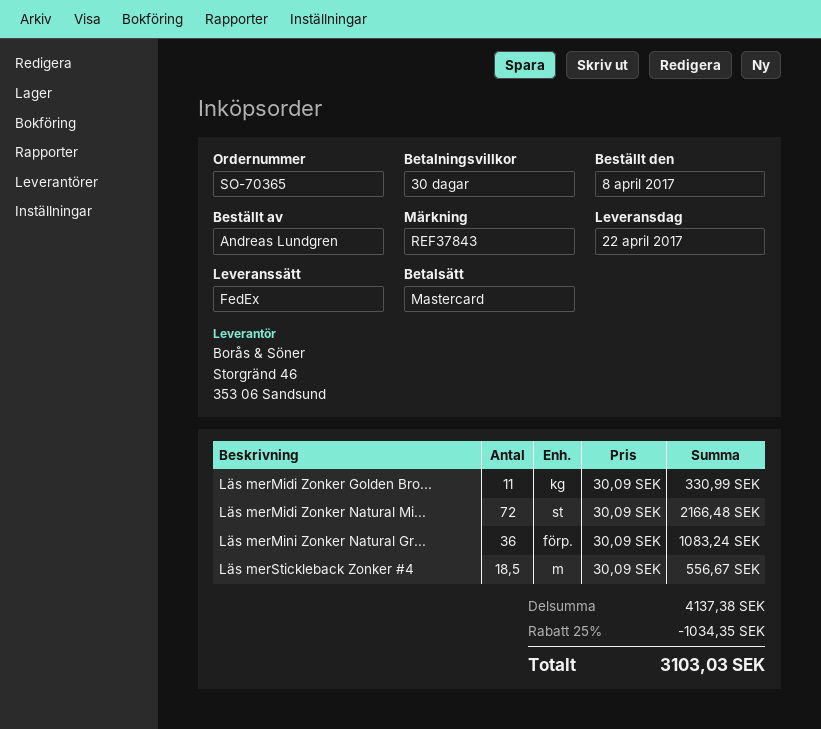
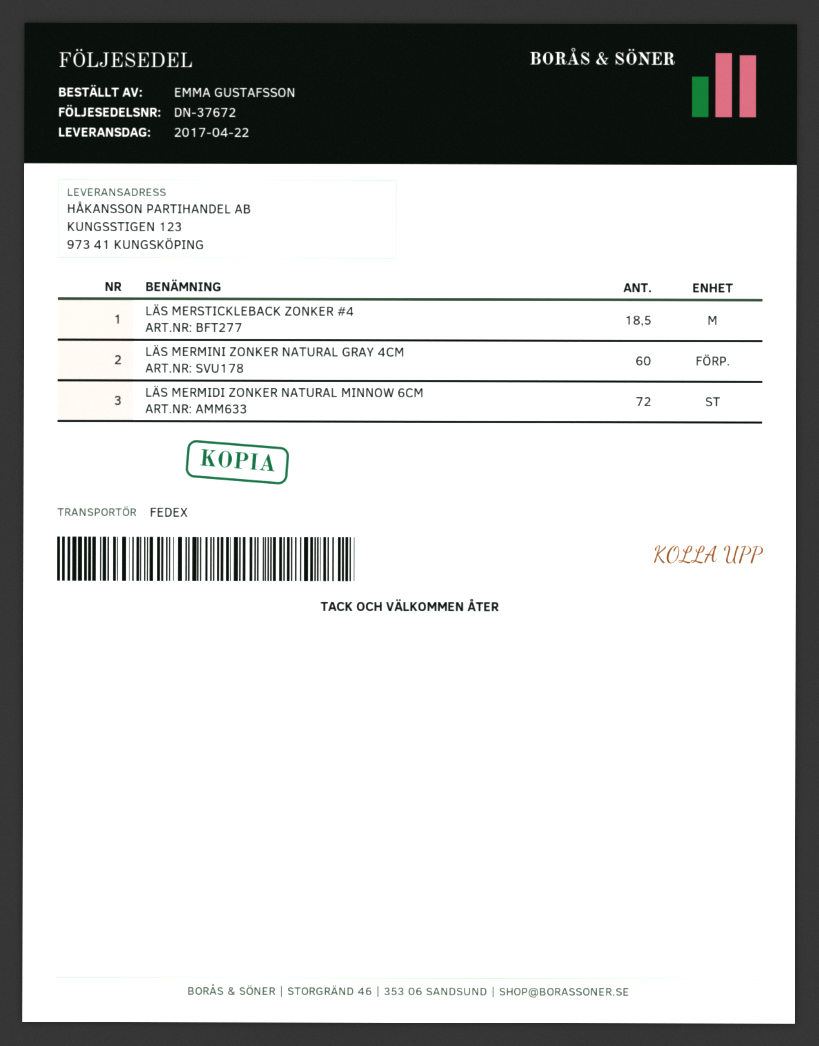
ordered by: Andreas Lundgren -> EMMA GUSTAFSSON
Läs merMidi Zonker Golden Bro...: 11 -> none
Läs merMini Zonker Natural Gr...: 36 -> 60

